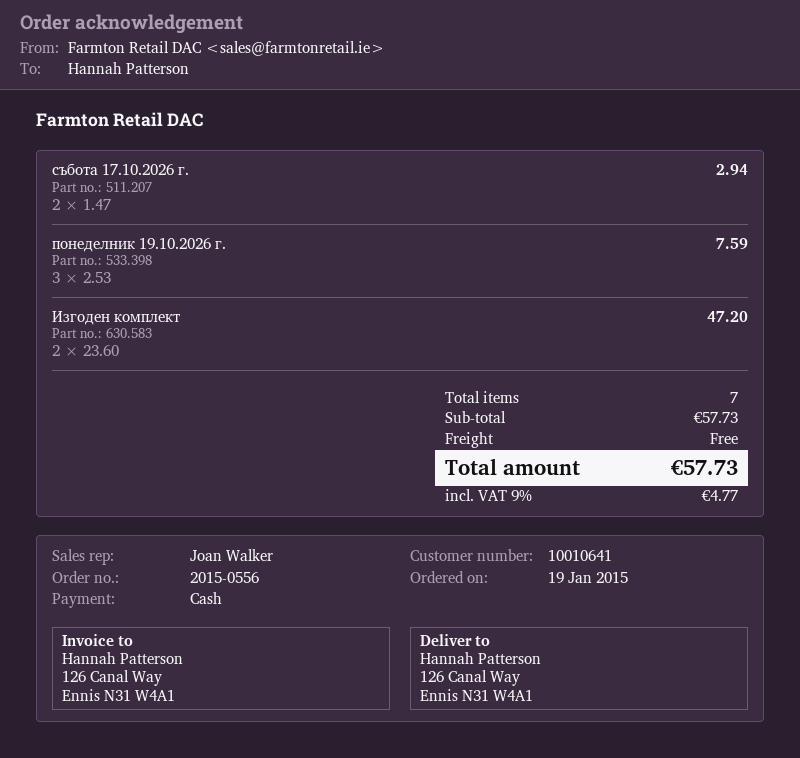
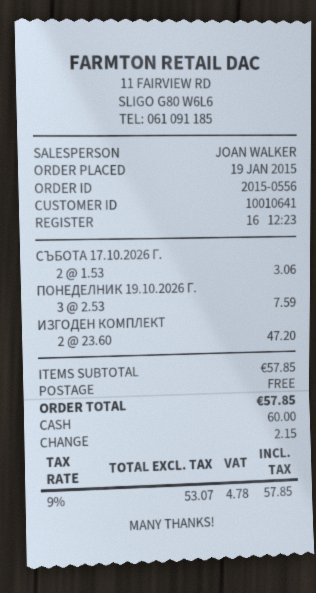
събота 17.10.2026 г.: 2 x 1.47 = 2.94 -> 2 x 1.53 = 3.06
subtotal: 57.73 -> 57.85
tax: 9% = 4.77 -> 9% = 4.78
total: 57.73 -> 57.85

